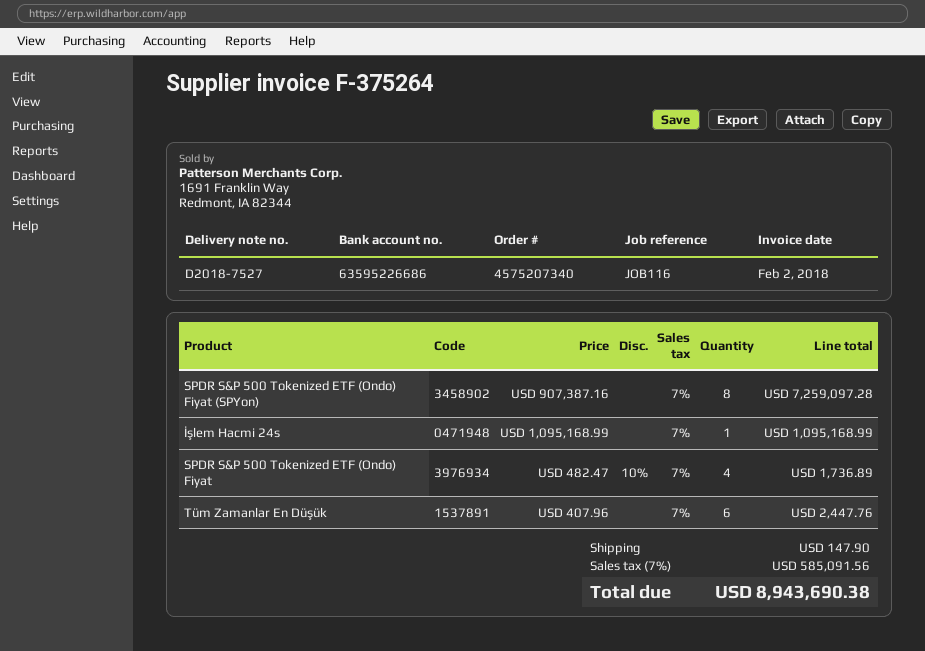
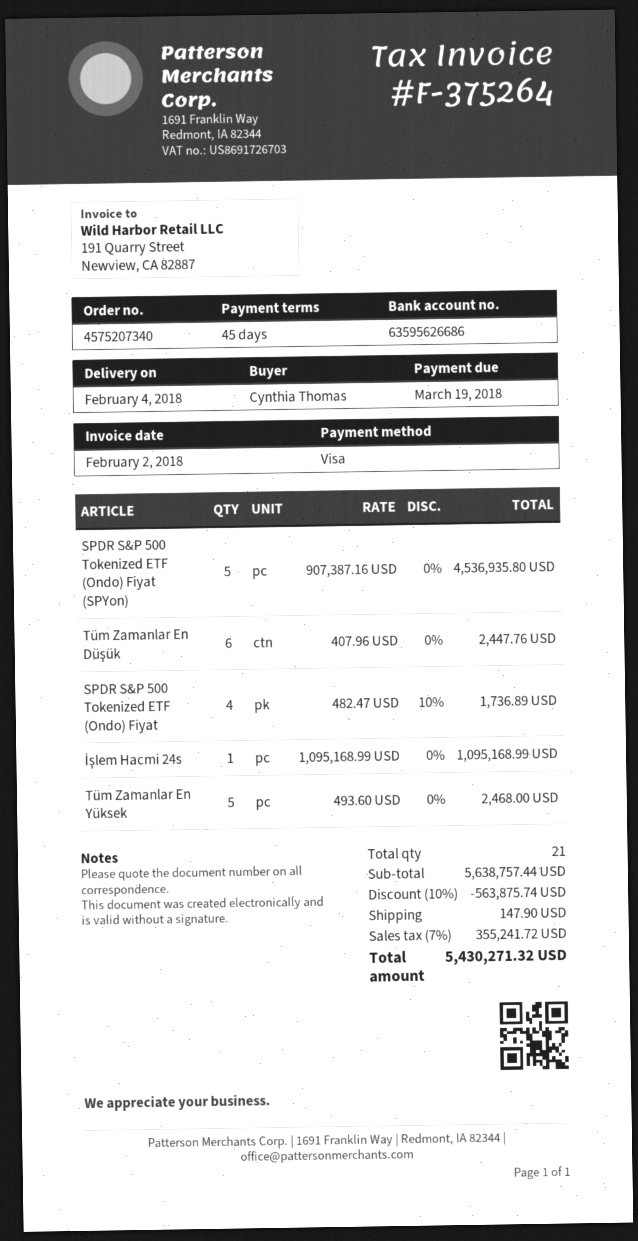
bank account: 63595226686 -> 63595626686
SPDR S&P 500 Tokenized ETF (Ondo) Fiyat (SPYon): 8 x 907387.16 = 7259097.28 -> 5 x 907387.16 = 4536935.80
Tüm Zamanlar En Yüksek: none -> 5 x 493.60 = 2468.00
discount: none -> 10% = 563875.74
tax: 7% = 585091.56 -> 7% = 355241.72
total: 8943690.38 -> 5430271.32

